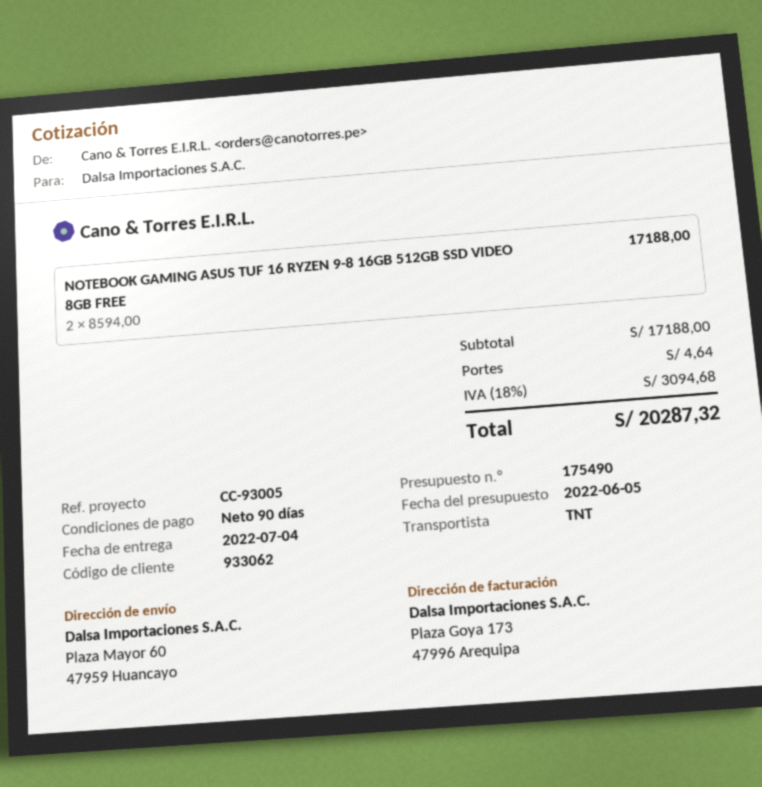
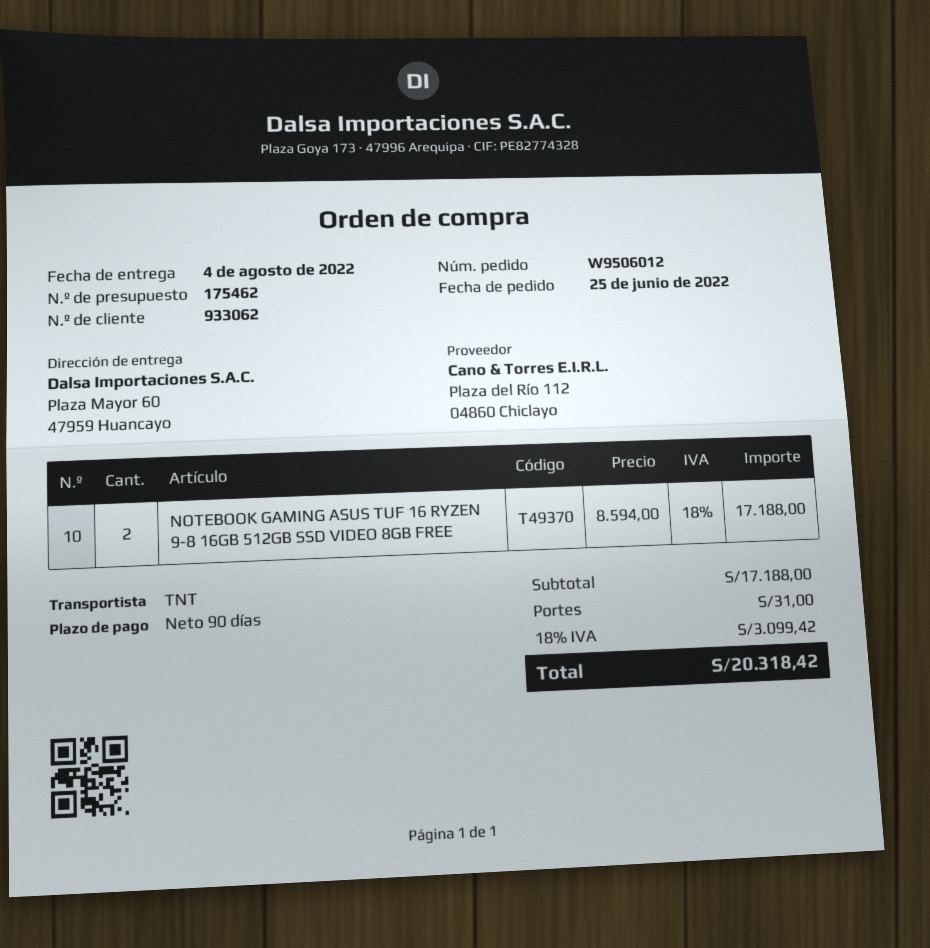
quote number: 175490 -> 175462
delivery date: 2022-07-04 -> 2022-08-04
shipping: 4.64 -> 31.00
tax: 18% = 3094.68 -> 18% = 3099.42
total: 20287.32 -> 20318.42

